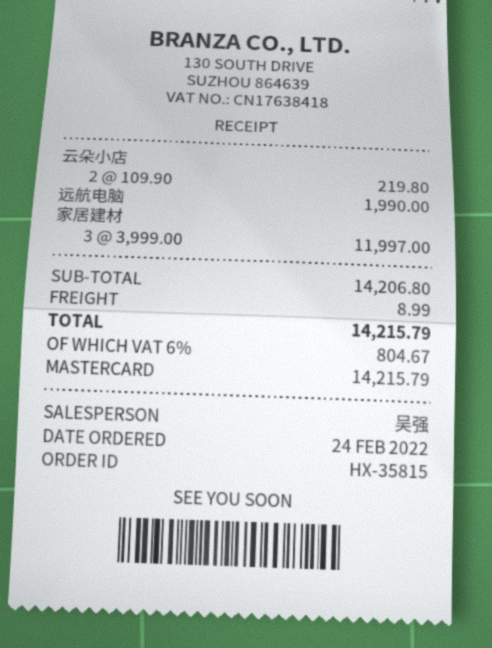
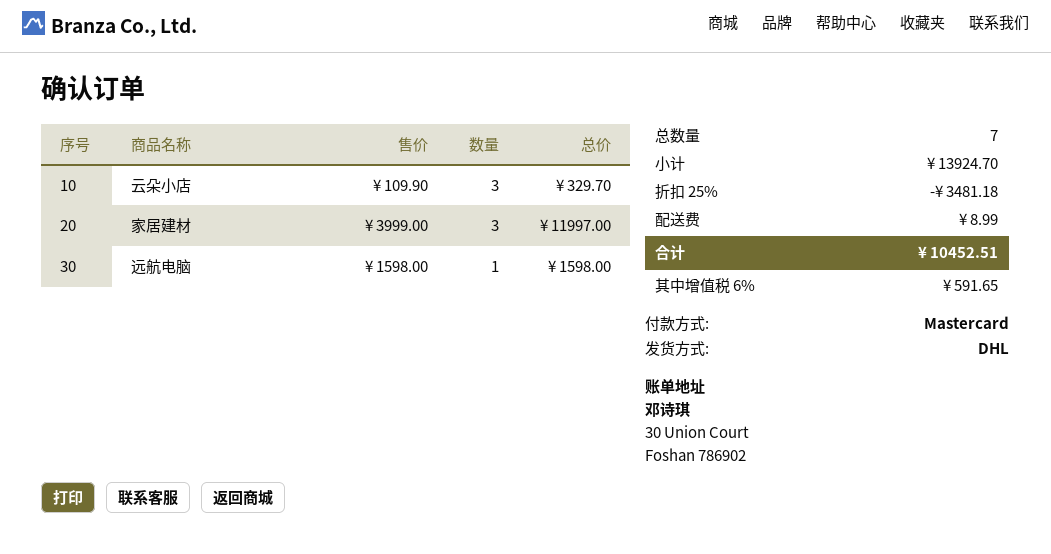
云朵小店: 2 x 109.90 = 219.80 -> 3 x 109.90 = 329.70
远航电脑: 1 x 1990.00 = 1990.00 -> 1 x 1598.00 = 1598.00
subtotal: 14206.80 -> 13924.70
discount: none -> 25% = 3481.18
tax: 6% = 804.67 -> 6% = 591.65
total: 14215.79 -> 10452.51

